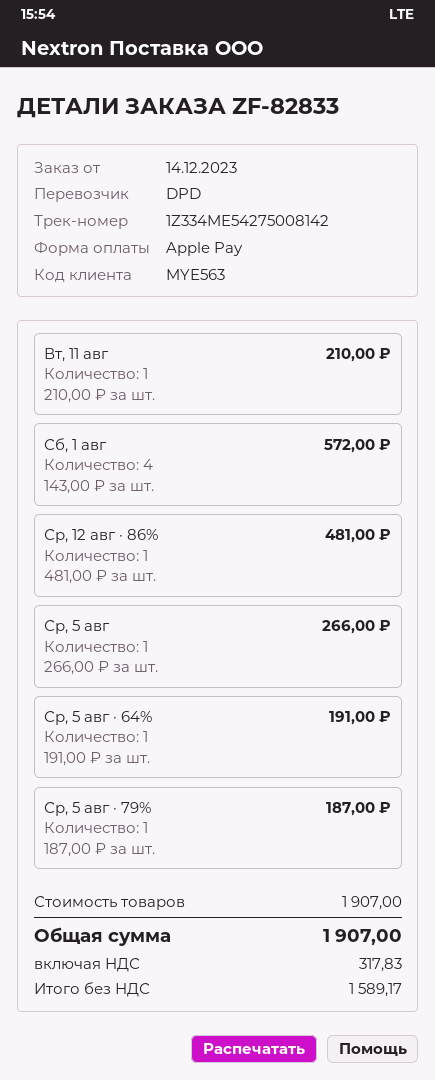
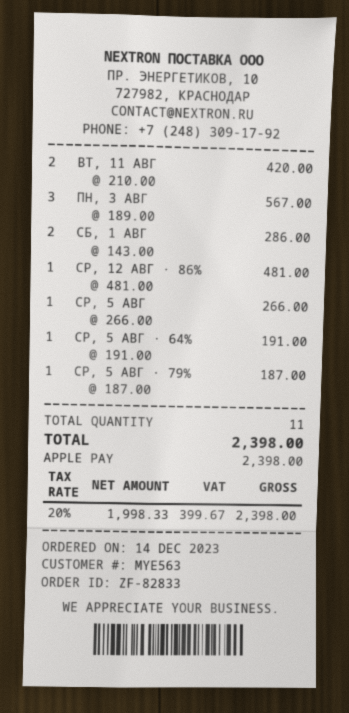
Вт, 11 авг: 1 x 210.00 = 210.00 -> 2 x 210.00 = 420.00
Сб, 1 авг: 4 x 143.00 = 572.00 -> 2 x 143.00 = 286.00
ПН, 3 АВГ: none -> 3 x 189.00 = 567.00
net: 1589.17 -> 1998.33
tax: 317.83 -> 399.67
total: 1907.00 -> 2398.00

